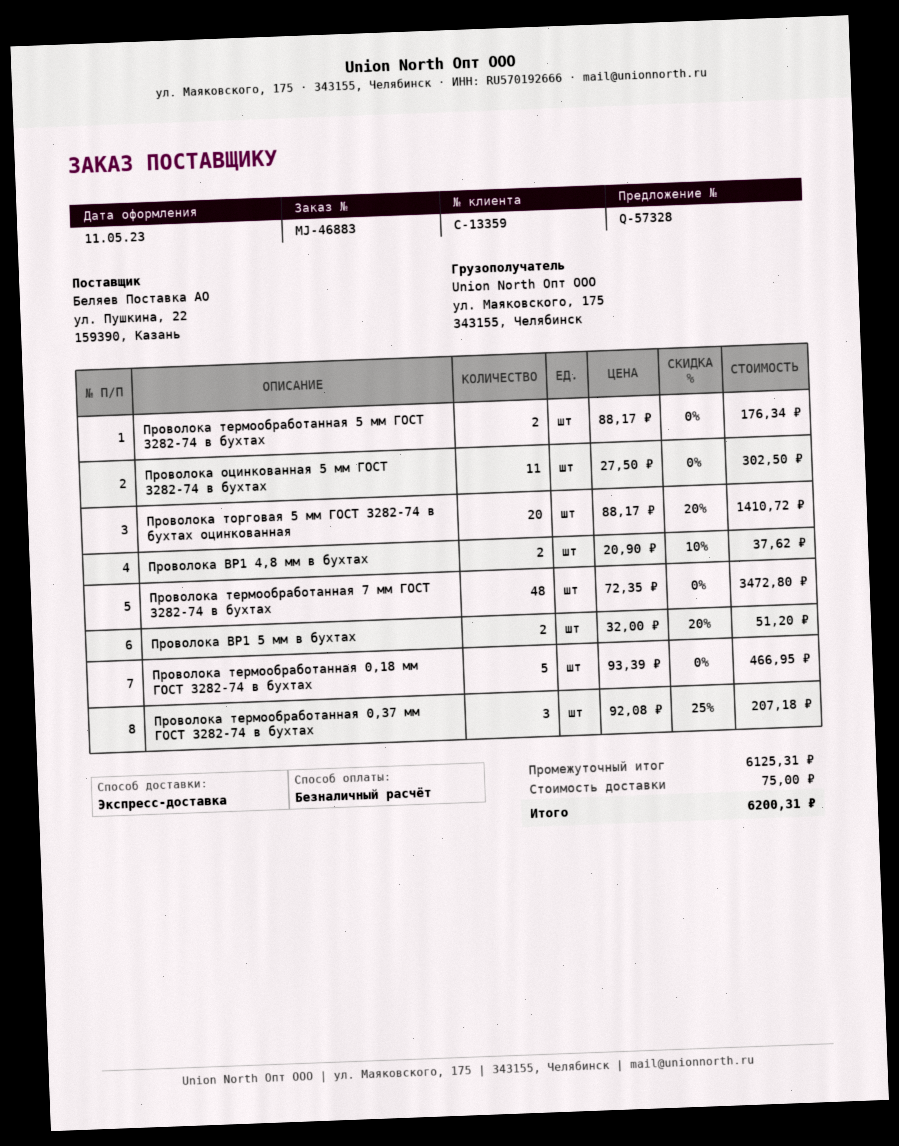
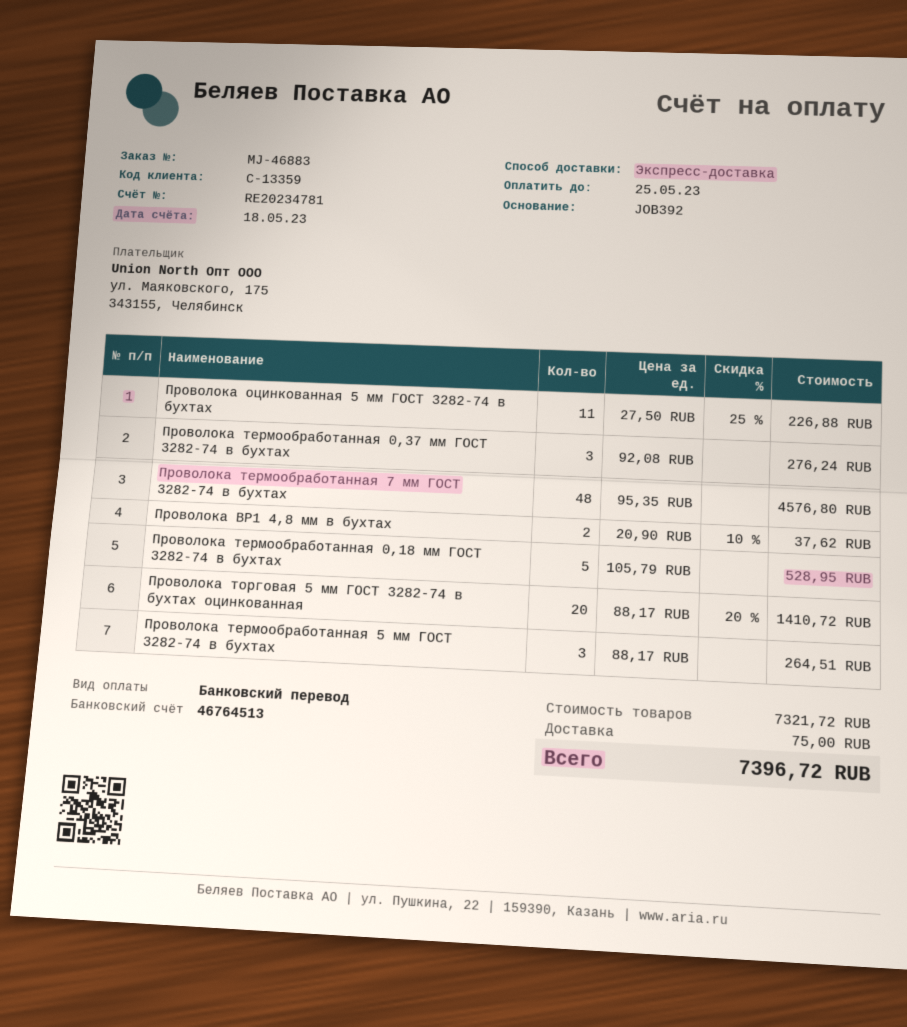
Проволока термообработанная 5 мм ГОСТ 3282-74 в бухтах: 2 x 88.17 = 176.34 -> 3 x 88.17 = 264.51
Проволока оцинкованная 5 мм ГОСТ 3282-74 в бухтах: 11 x 27.50 = 302.50 -> 11 x 27.50 - 25% = 226.88
Проволока термообработанная 7 мм ГОСТ 3282-74 в бухтах: 48 x 72.35 = 3472.80 -> 48 x 95.35 = 4576.80
Проволока ВР1 5 мм в бухтах: 2 x 32.00 - 20% = 51.20 -> none
Проволока термообработанная 0,18 мм ГОСТ 3282-74 в бухтах: 5 x 93.39 = 466.95 -> 5 x 105.79 = 528.95
Проволока термообработанная 0,37 мм ГОСТ 3282-74 в бухтах: 3 x 92.08 - 25% = 207.18 -> 3 x 92.08 = 276.24
subtotal: 6125.31 -> 7321.72
total: 6200.31 -> 7396.72

